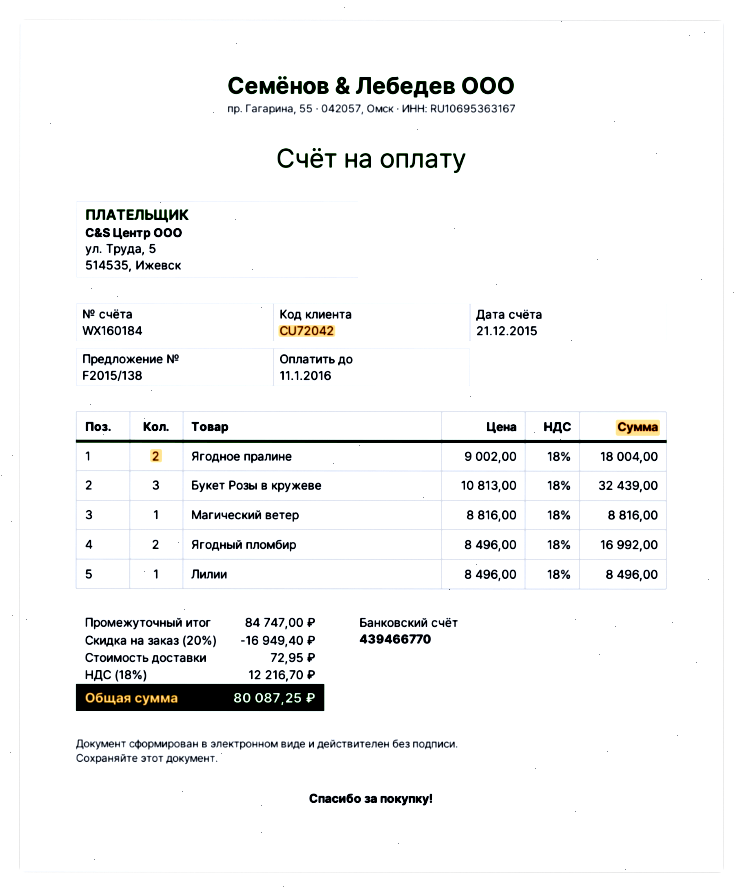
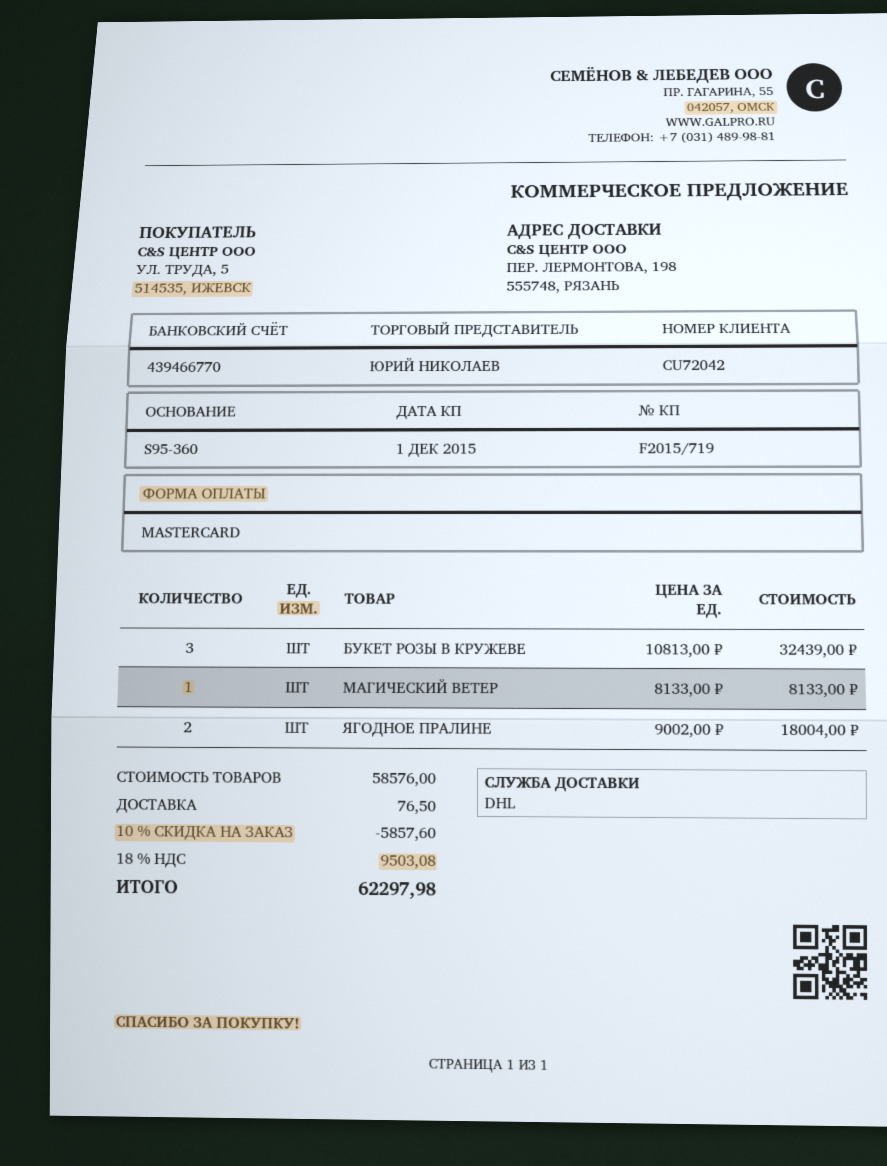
quote number: F2015/138 -> F2015/719
Магический ветер: 1 x 8816.00 = 8816.00 -> 1 x 8133.00 = 8133.00
Ягодный пломбир: 2 x 8496.00 = 16992.00 -> none
Лилии: 1 x 8496.00 = 8496.00 -> none
subtotal: 84747.00 -> 58576.00
discount: 20% = 16949.40 -> 10% = 5857.60
shipping: 72.95 -> 76.50
tax: 18% = 12216.70 -> 18% = 9503.08
total: 80087.25 -> 62297.98

